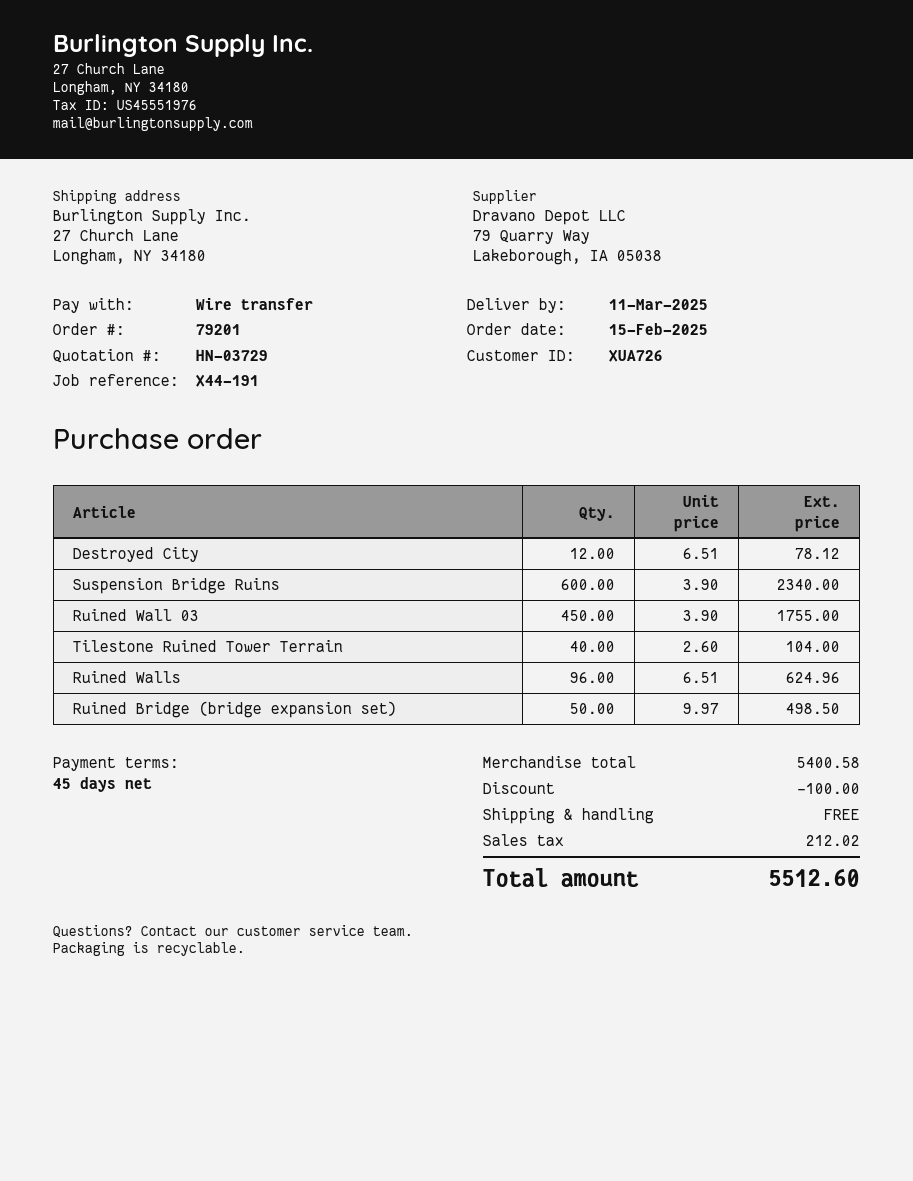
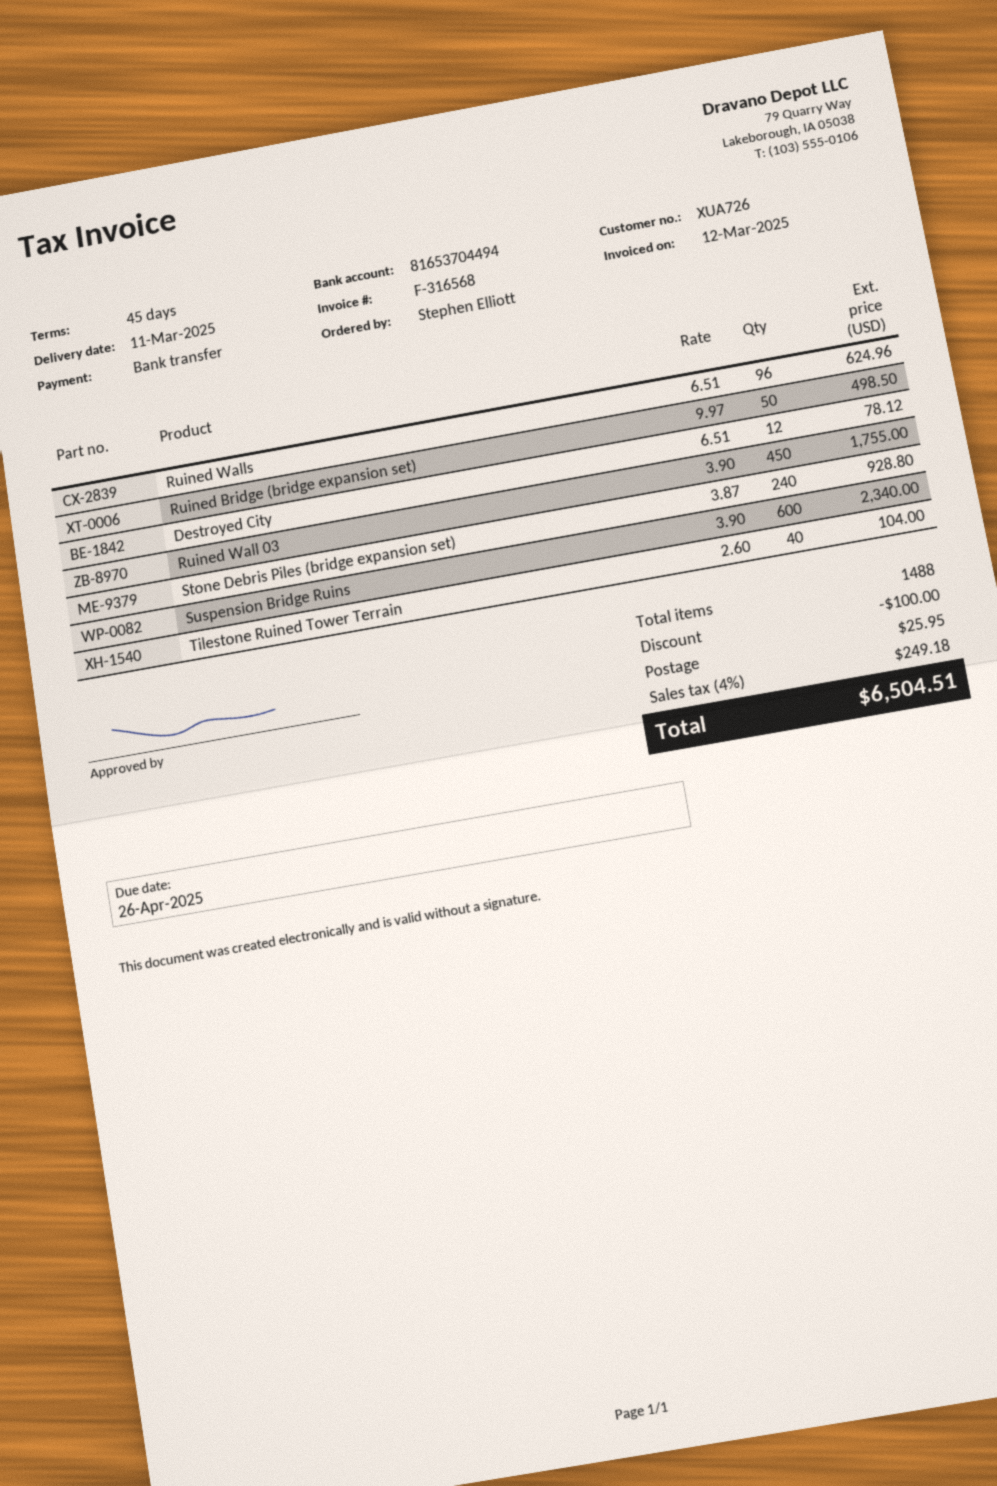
Stone Debris Piles (bridge expansion set): none -> 240 x 3.87 = 928.80
shipping: 0.00 -> 25.95
tax: 212.02 -> 249.18
total: 5512.60 -> 6504.51

